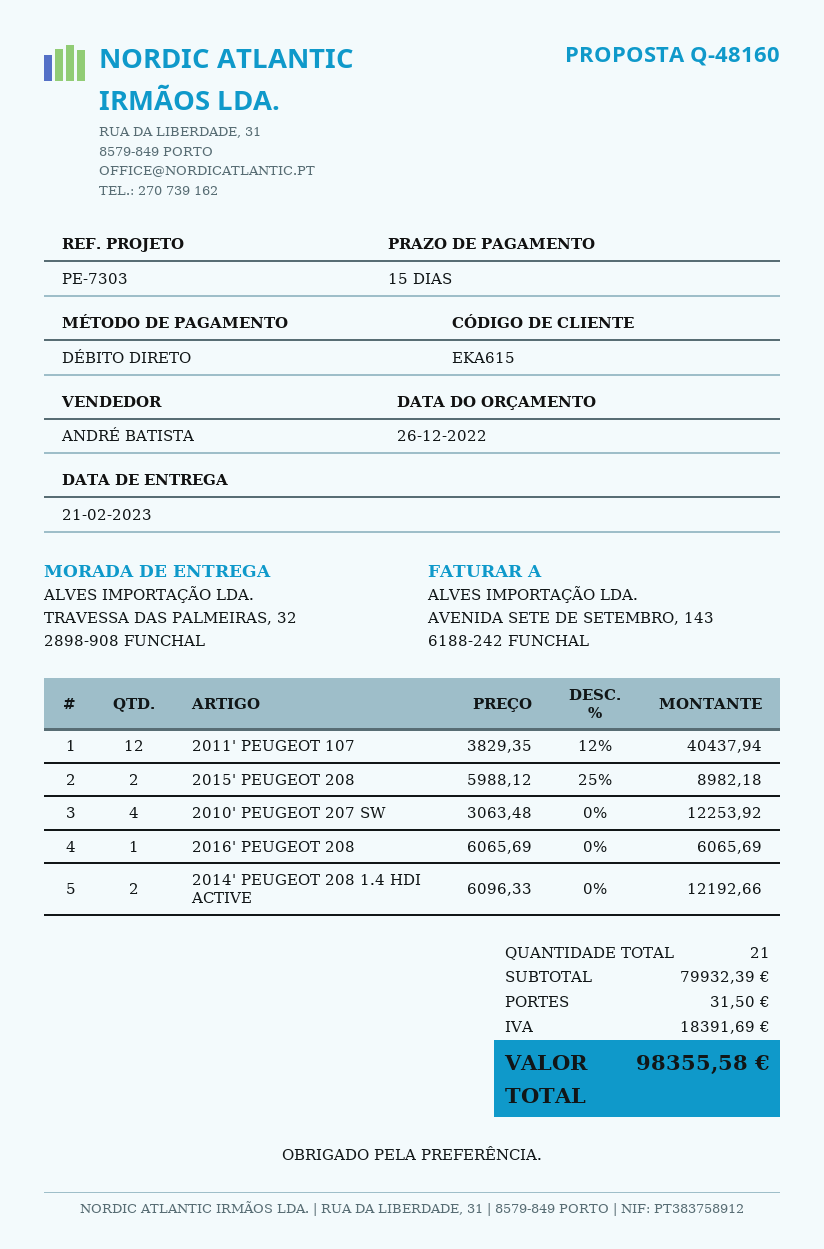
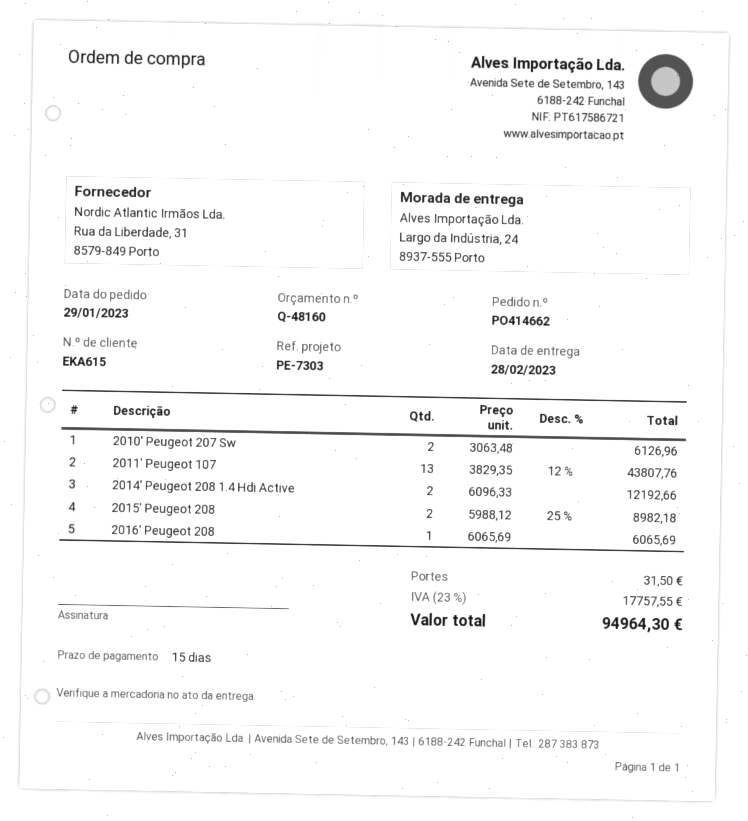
delivery date: 2023-02-21 -> 2023-02-28
ship to: TRAVESSA DAS PALMEIRAS, 32, 2898-908 FUNCHAL -> Largo da Indústria, 24, 8937-555 Porto
2011' PEUGEOT 107: 12 x 3829.35 - 12% = 40437.94 -> 13 x 3829.35 - 12% = 43807.76
2010' PEUGEOT 207 SW: 4 x 3063.48 = 12253.92 -> 2 x 3063.48 = 6126.96
tax: 18391.69 -> 17757.55
total: 98355.58 -> 94964.30

